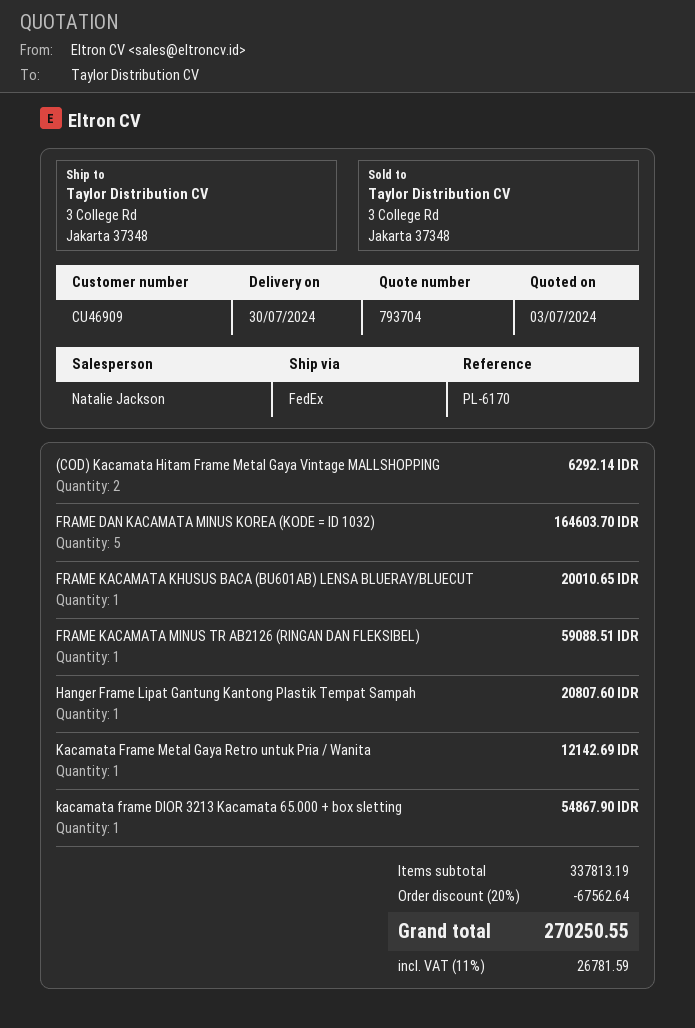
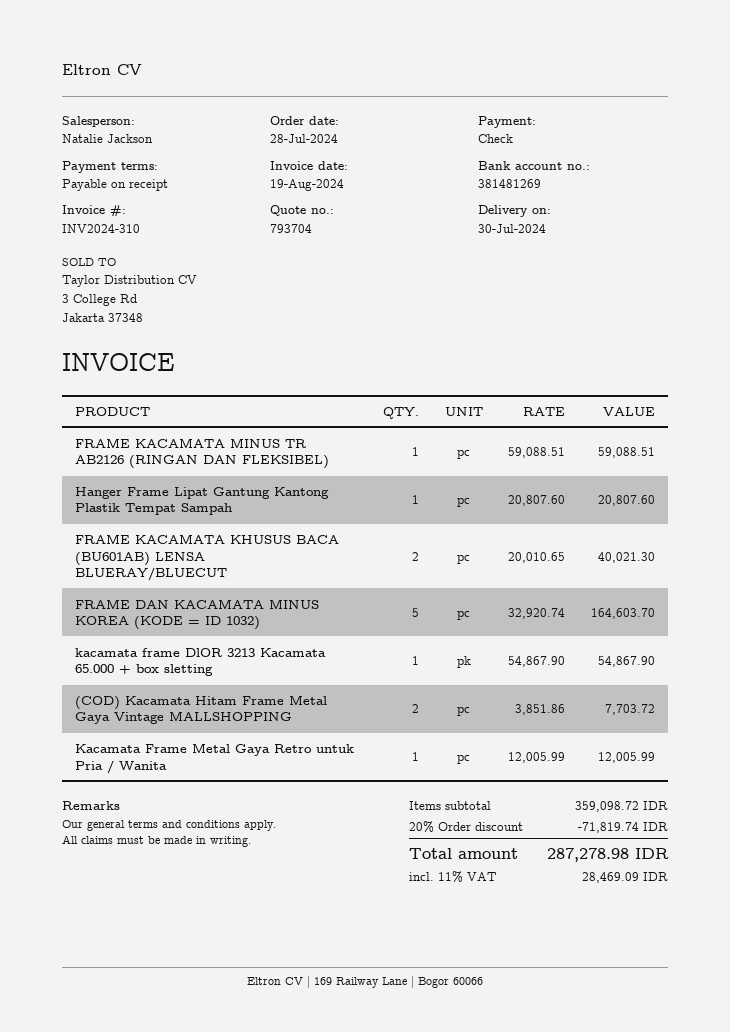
(COD) Kacamata Hitam Frame Metal Gaya Vintage MALLSHOPPING: 2 for 6292.14 -> 2 for 7703.72
FRAME KACAMATA KHUSUS BACA (BU601AB) LENSA BLUERAY/BLUECUT: 1 for 20010.65 -> 2 for 40021.30
Kacamata Frame Metal Gaya Retro untuk Pria / Wanita: 1 for 12142.69 -> 1 for 12005.99
subtotal: 337813.19 -> 359098.72
discount: 20% = 67562.64 -> 20% = 71819.74
tax: 11% = 26781.59 -> 11% = 28469.09
total: 270250.55 -> 287278.98

